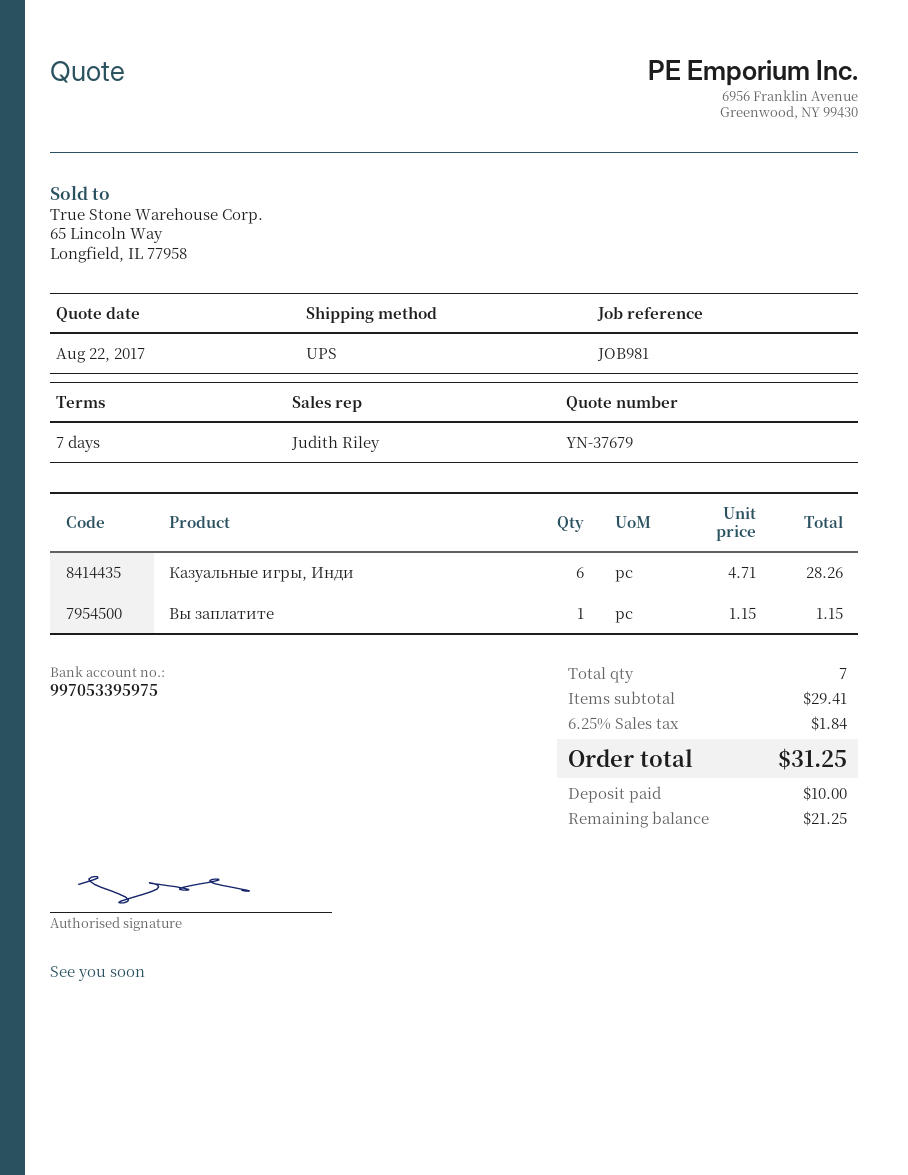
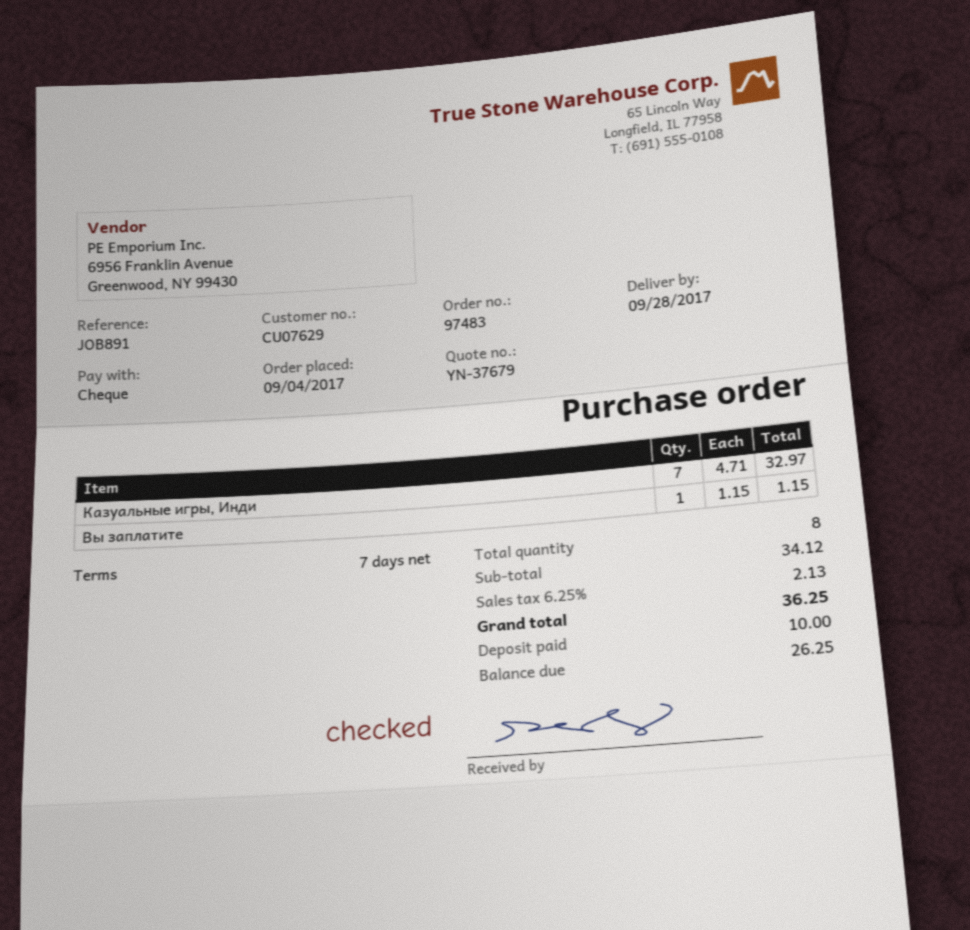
reference: JOB981 -> JOB891
Казуальные игры, Инди: 6 x 4.71 = 28.26 -> 7 x 4.71 = 32.97
total quantity: 7 -> 8
subtotal: 29.41 -> 34.12
tax: 6.25% = 1.84 -> 6.25% = 2.13
total: 31.25 -> 36.25
balance: 21.25 -> 26.25

